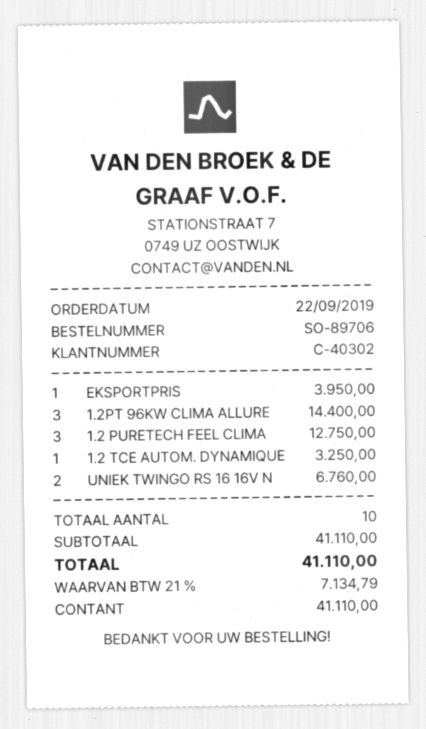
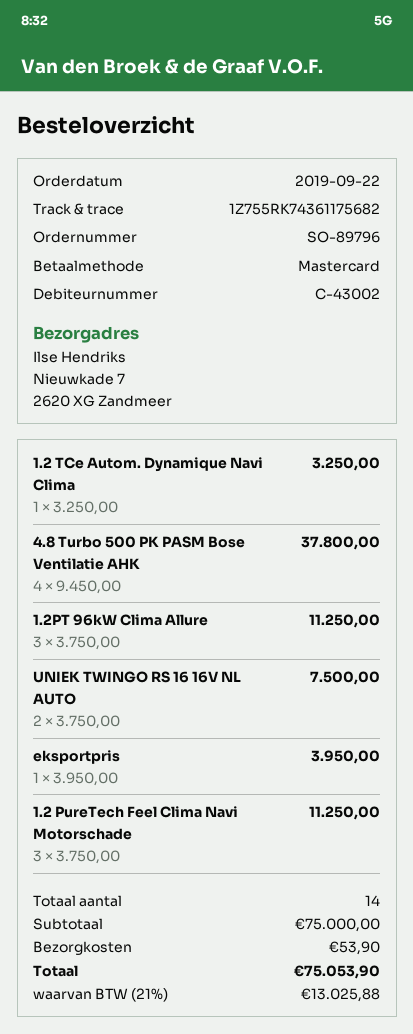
order number: SO-89706 -> SO-89796
customer number: C-40302 -> C-43002
payment method: cash -> Mastercard
1.2PT 96KW CLIMA ALLURE: 3 for 14400.00 -> 3 for 11250.00
1.2 PURETECH FEEL CLIMA: 3 for 12750.00 -> 3 for 11250.00
UNIEK TWINGO RS 16 16V N: 2 for 6760.00 -> 2 for 7500.00
4.8 Turbo 500 PK PASM Bose Ventilatie AHK: none -> 4 for 37800.00
total quantity: 10 -> 14
subtotal: 41110.00 -> 75000.00
shipping: none -> 53.90
tax: 21% = 7134.79 -> 21% = 13025.88
total: 41110.00 -> 75053.90

